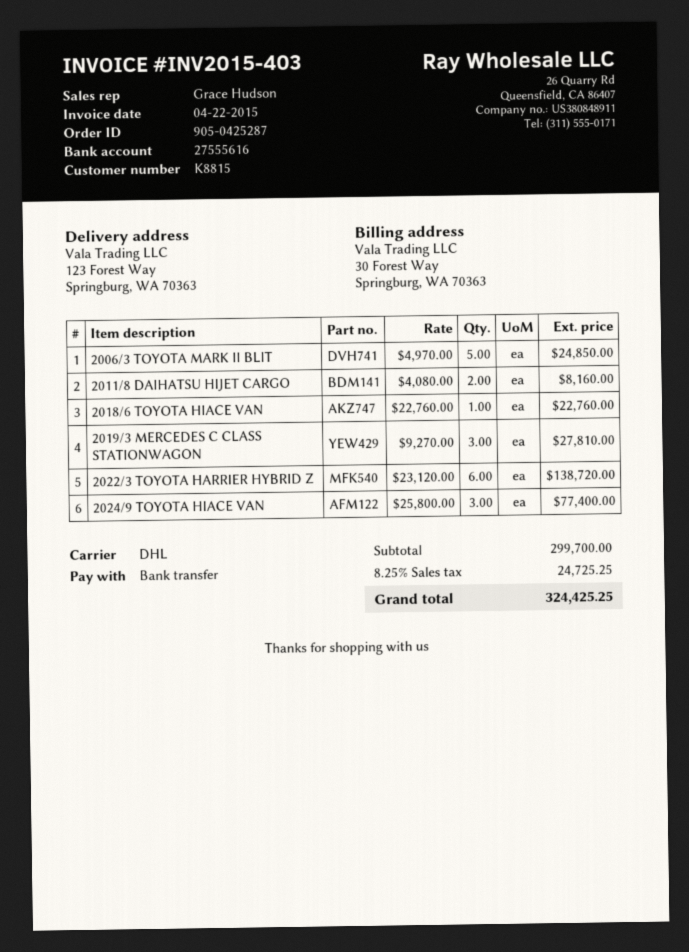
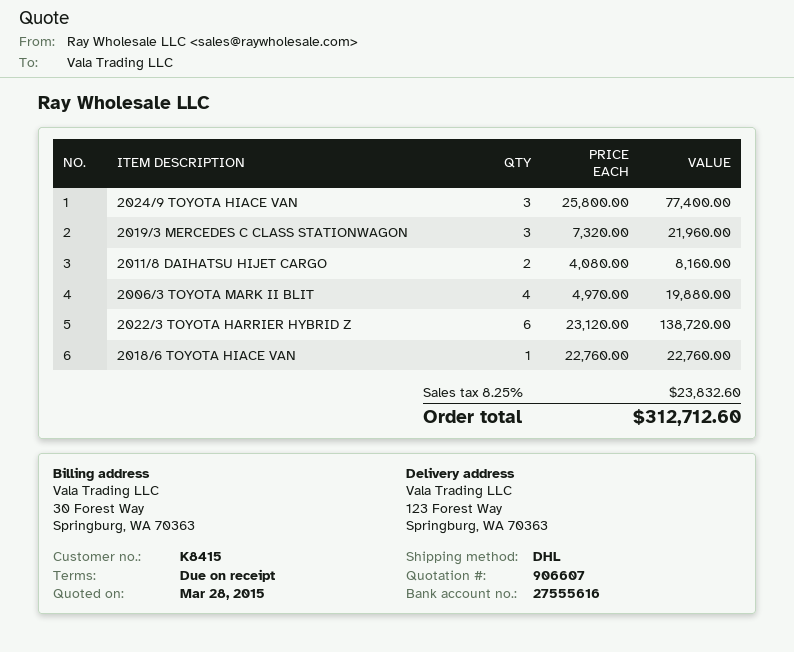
customer number: K8815 -> K8415
2006/3 TOYOTA MARK II BLIT: 5 x 4970.00 = 24850.00 -> 4 x 4970.00 = 19880.00
2019/3 MERCEDES C CLASS STATIONWAGON: 3 x 9270.00 = 27810.00 -> 3 x 7320.00 = 21960.00
tax: 8.25% = 24725.25 -> 8.25% = 23832.60
total: 324425.25 -> 312712.60

